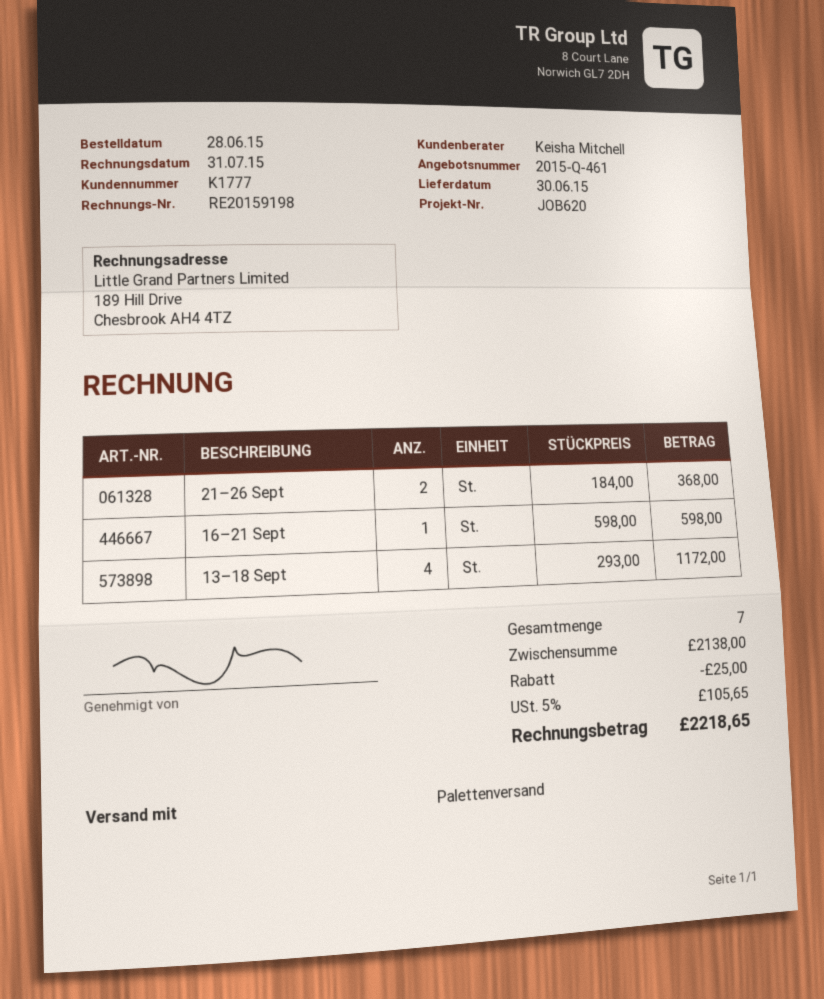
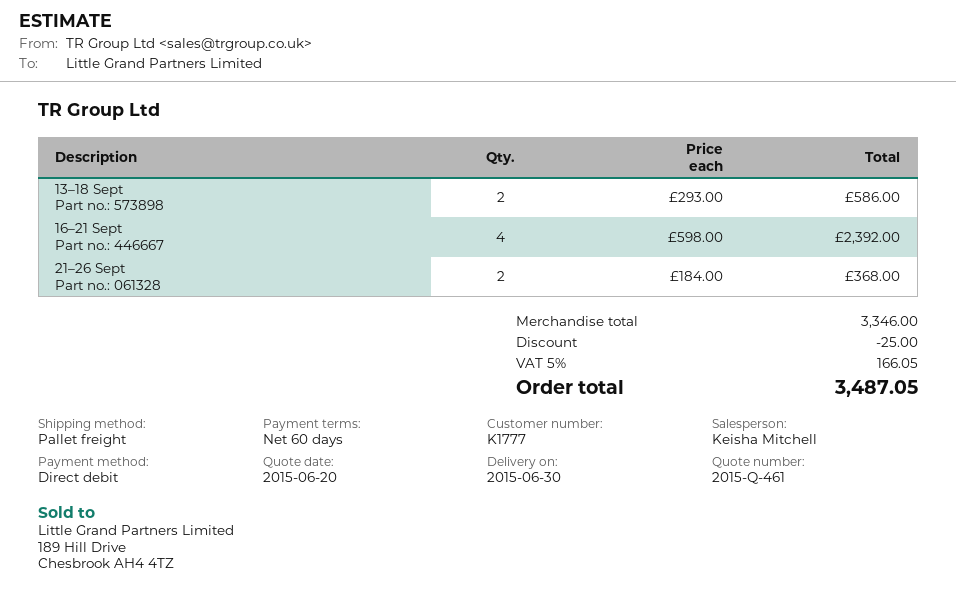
16–21 Sept: 1 x 598.00 = 598.00 -> 4 x 598.00 = 2392.00
13–18 Sept: 4 x 293.00 = 1172.00 -> 2 x 293.00 = 586.00
subtotal: 2138.00 -> 3346.00
tax: 5% = 105.65 -> 5% = 166.05
total: 2218.65 -> 3487.05

